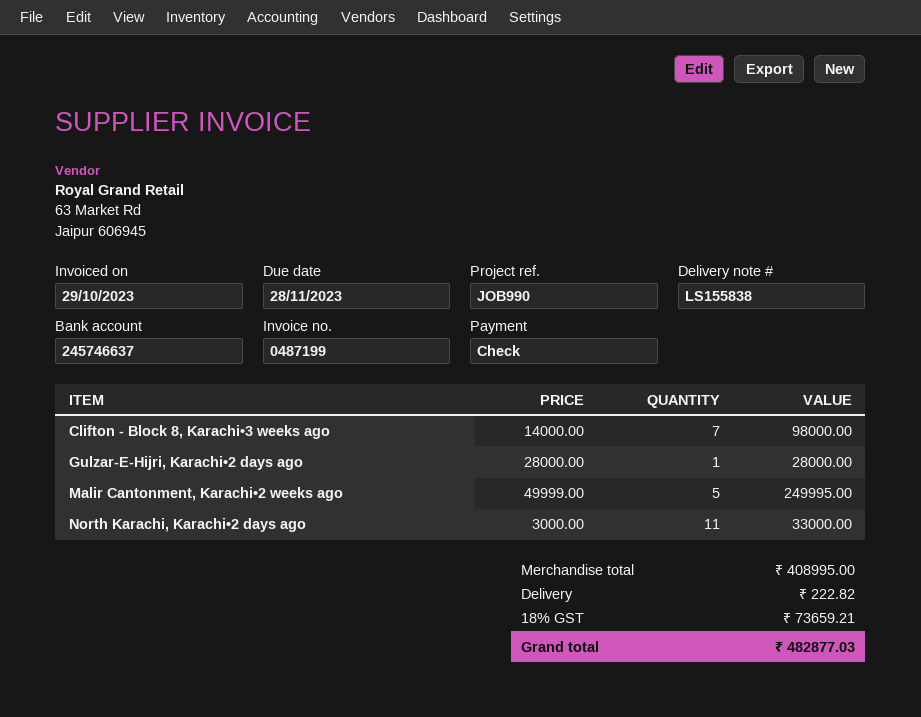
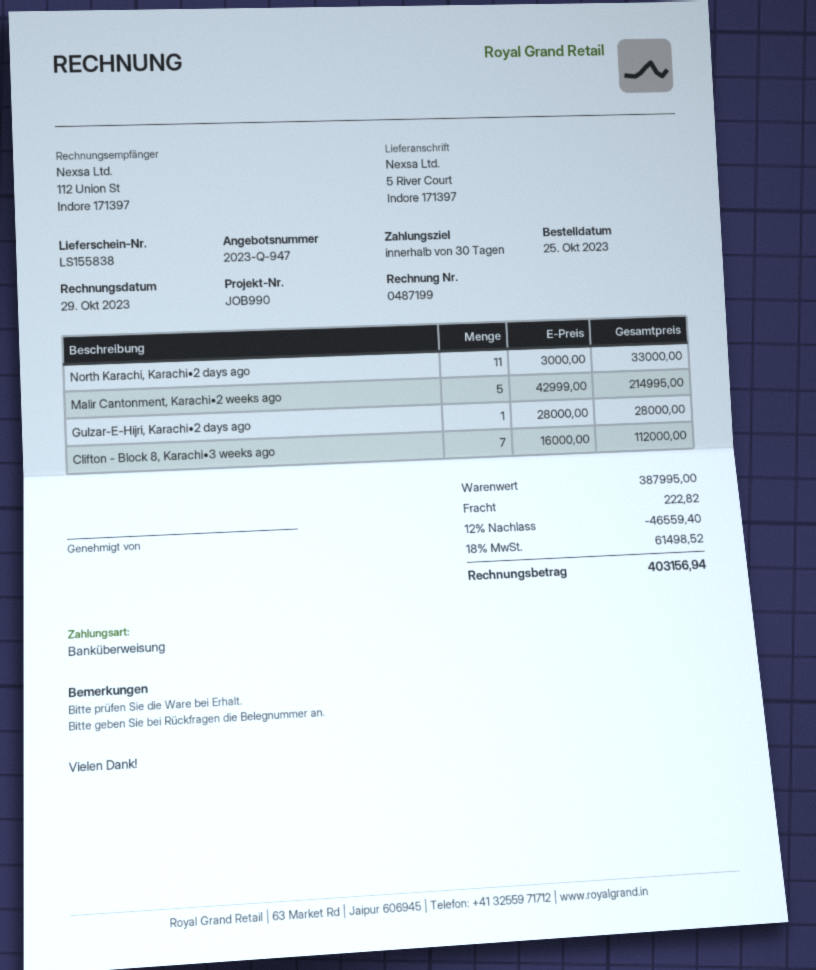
payment method: cheque -> bank transfer
Clifton - Block 8, Karachi•3 weeks ago: 7 x 14000.00 = 98000.00 -> 7 x 16000.00 = 112000.00
Malir Cantonment, Karachi•2 weeks ago: 5 x 49999.00 = 249995.00 -> 5 x 42999.00 = 214995.00
subtotal: 408995.00 -> 387995.00
discount: none -> 12% = 46559.40
tax: 18% = 73659.21 -> 18% = 61498.52
total: 482877.03 -> 403156.94

